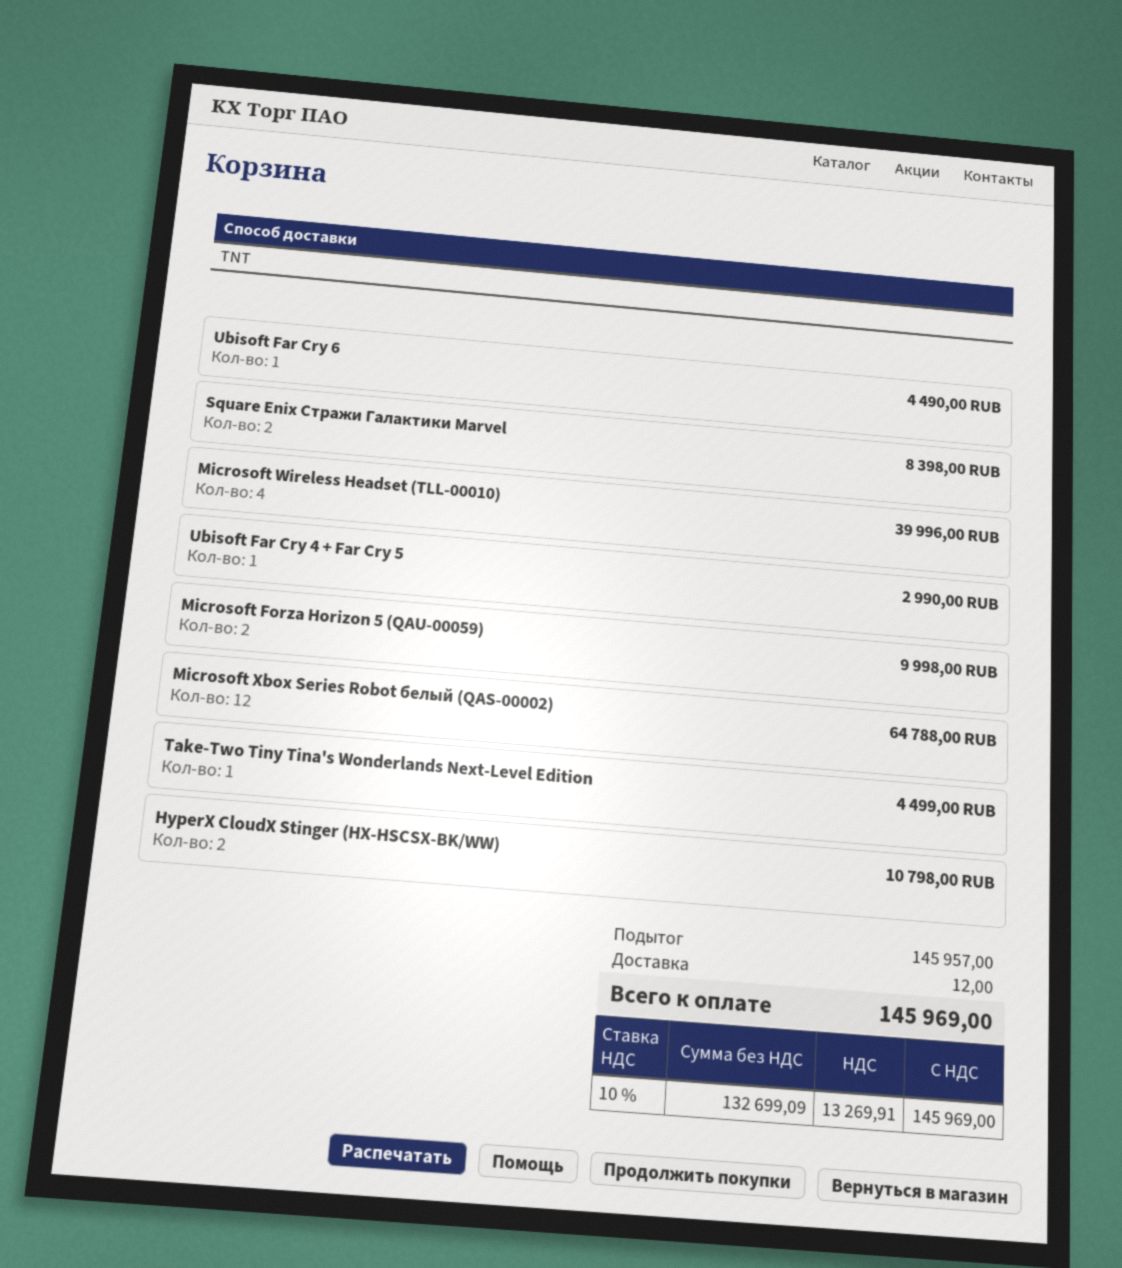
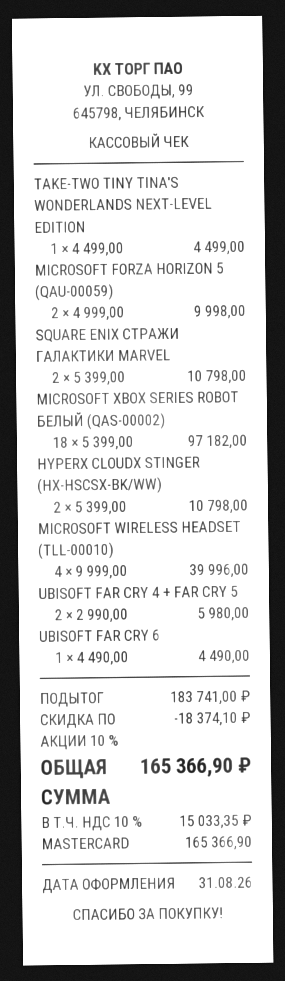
Square Enix Стражи Галактики Marvel: 2 for 8398.00 -> 2 for 10798.00
Ubisoft Far Cry 4 + Far Cry 5: 1 for 2990.00 -> 2 for 5980.00
Microsoft Xbox Series Robot белый (QAS-00002): 12 for 64788.00 -> 18 for 97182.00
subtotal: 145957.00 -> 183741.00
discount: none -> 10% = 18374.10
shipping: 12.00 -> none
tax: 10% = 13269.91 -> 10% = 15033.35
total: 145969.00 -> 165366.90

